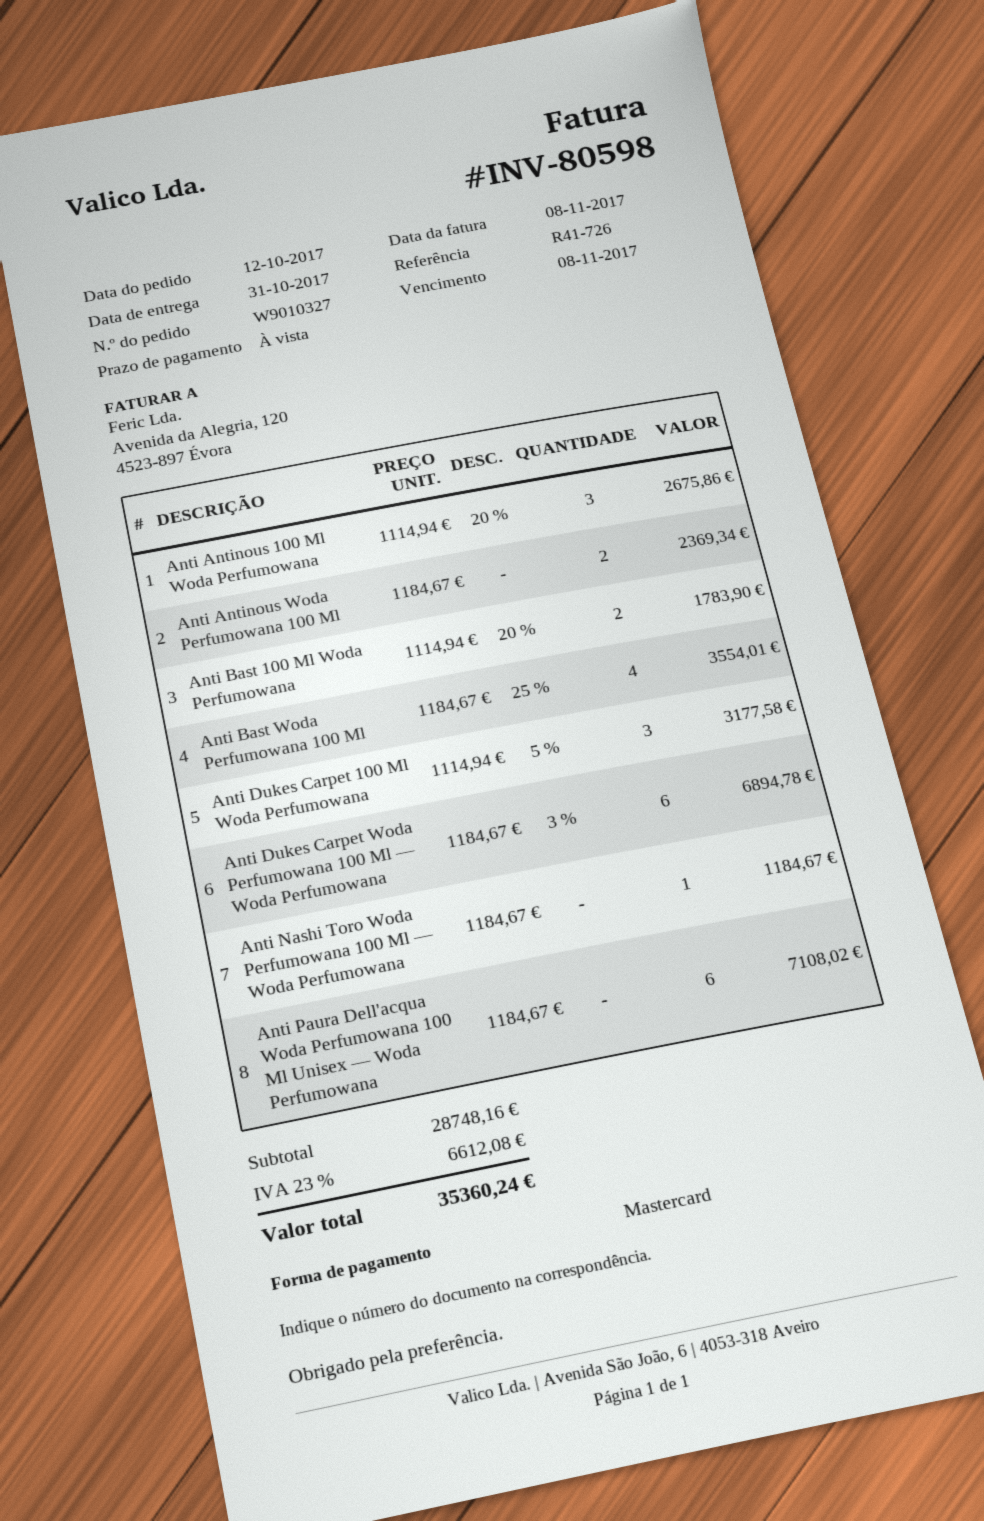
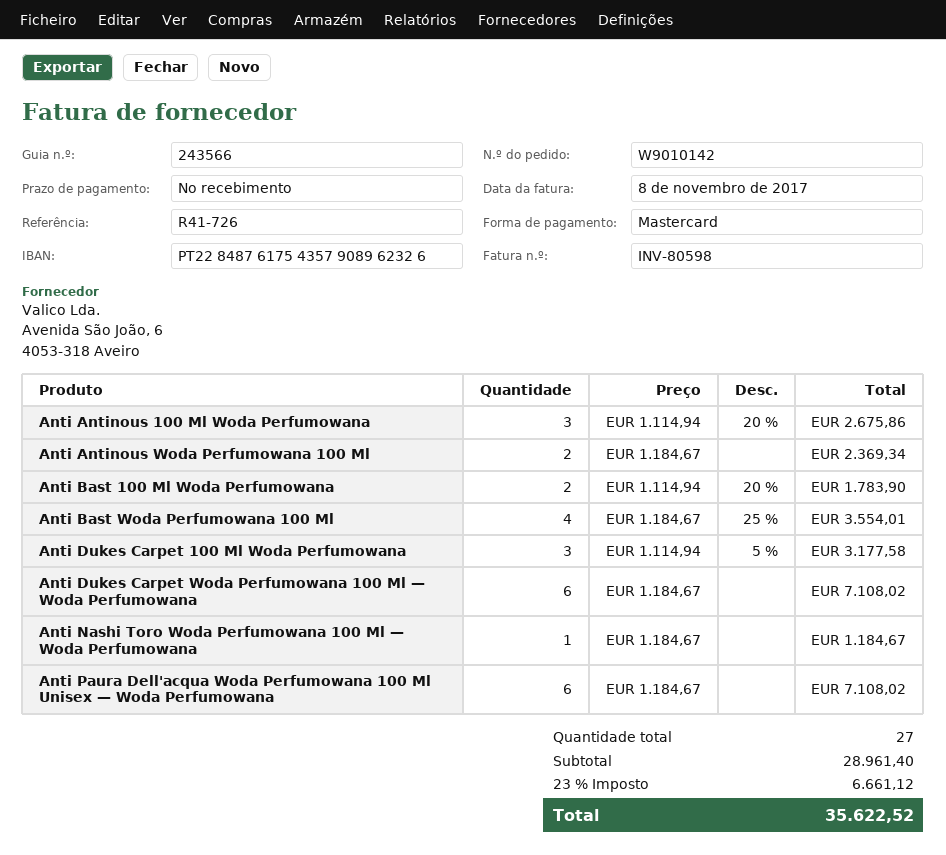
order number: W9010327 -> W9010142
Anti Dukes Carpet Woda Perfumowana 100 Ml — Woda Perfumowana: 6 x 1184.67 - 3% = 6894.78 -> 6 x 1184.67 = 7108.02
subtotal: 28748.16 -> 28961.40
tax: 23% = 6612.08 -> 23% = 6661.12
total: 35360.24 -> 35622.52

